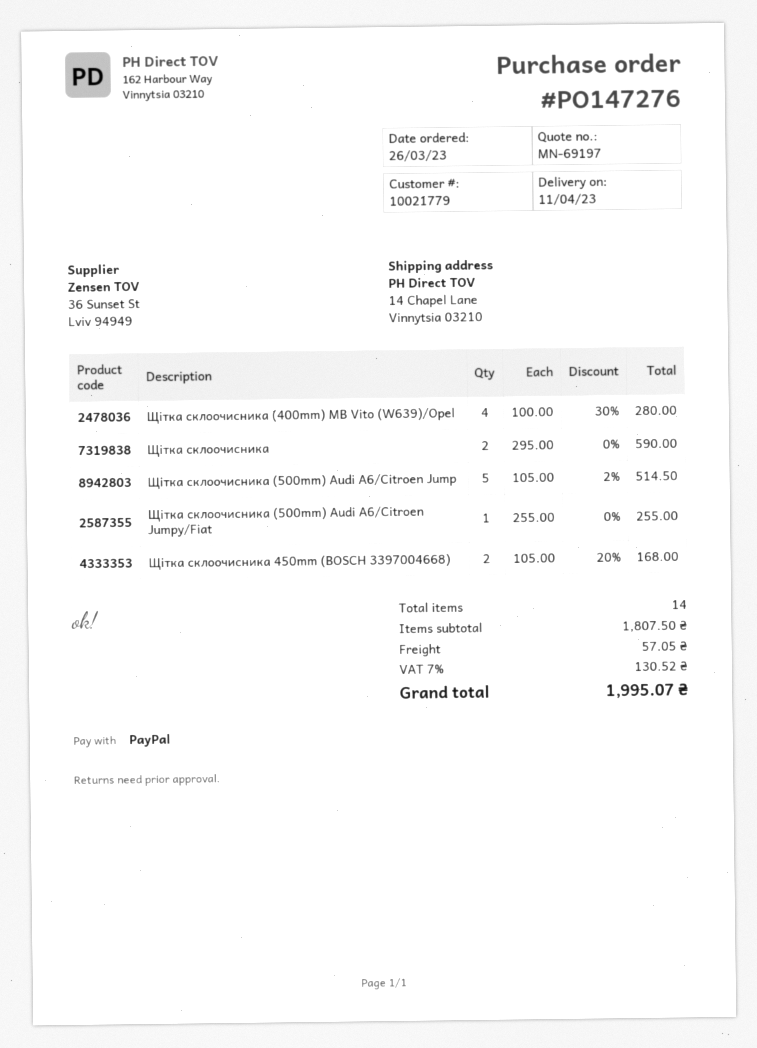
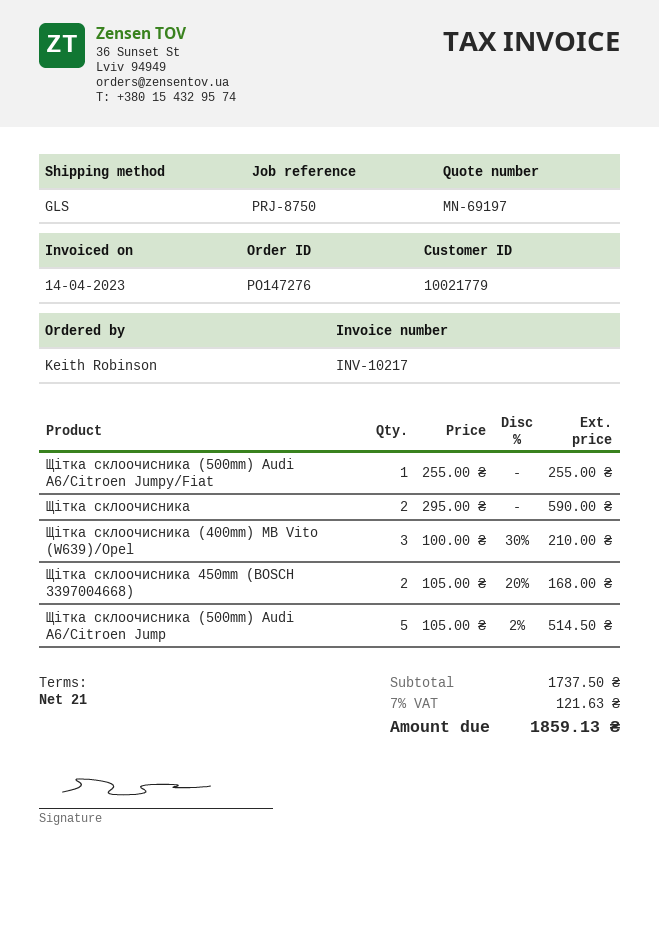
Щітка склоочисника (400mm) MB Vito (W639)/Opel: 4 x 100.00 - 30% = 280.00 -> 3 x 100.00 - 30% = 210.00
subtotal: 1807.50 -> 1737.50
shipping: 57.05 -> none
tax: 7% = 130.52 -> 7% = 121.63
total: 1995.07 -> 1859.13

